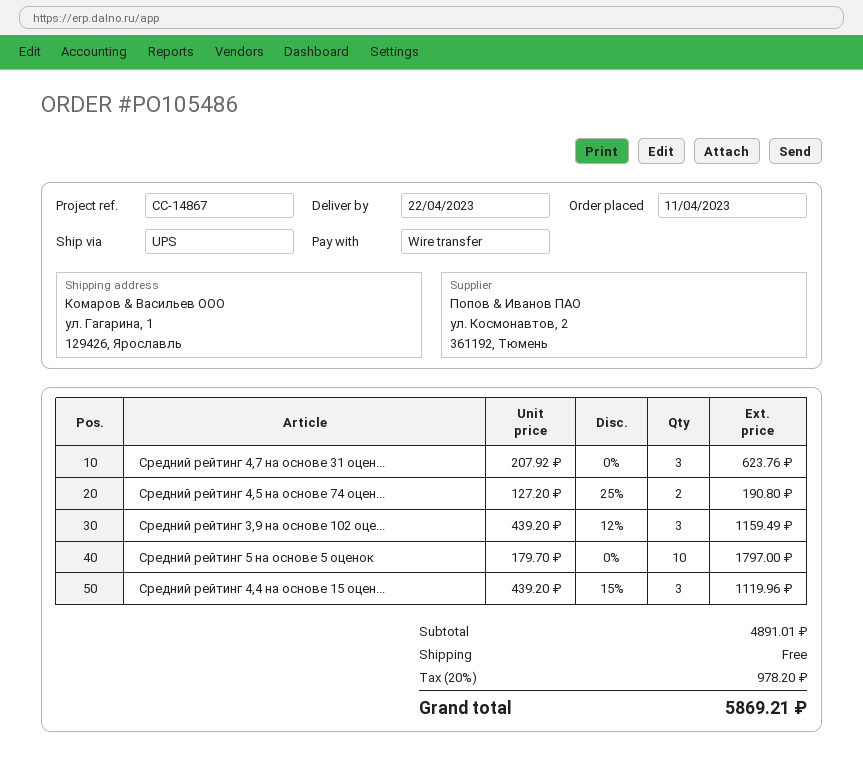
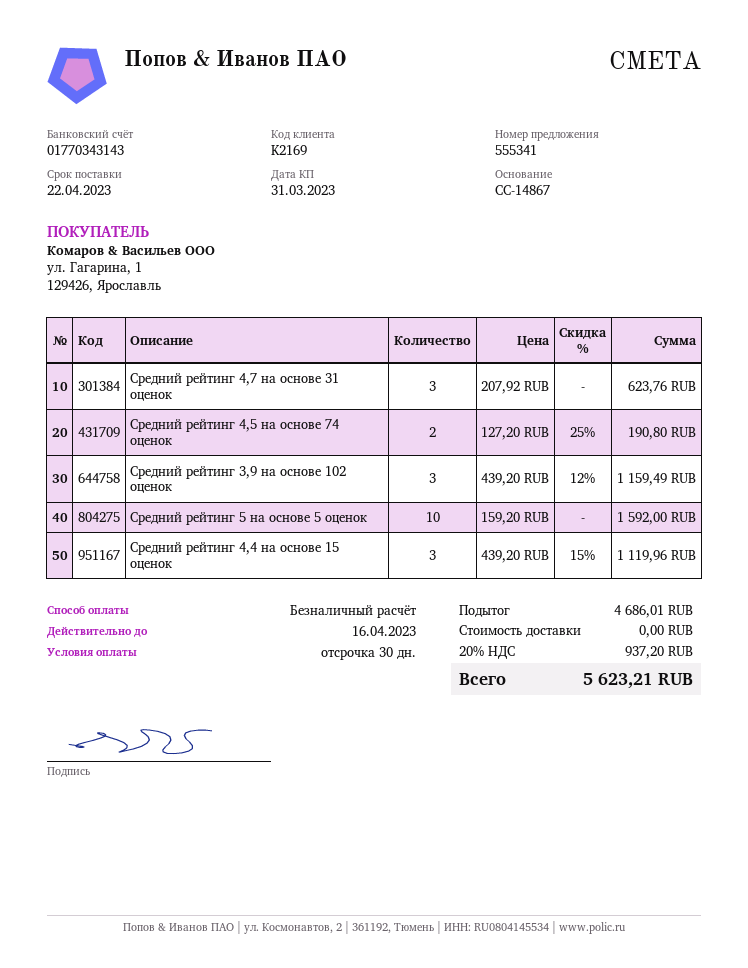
Средний рейтинг 5 на основе 5 оценок: 10 x 179.70 = 1797.00 -> 10 x 159.20 = 1592.00
subtotal: 4891.01 -> 4686.01
tax: 20% = 978.20 -> 20% = 937.20
total: 5869.21 -> 5623.21

